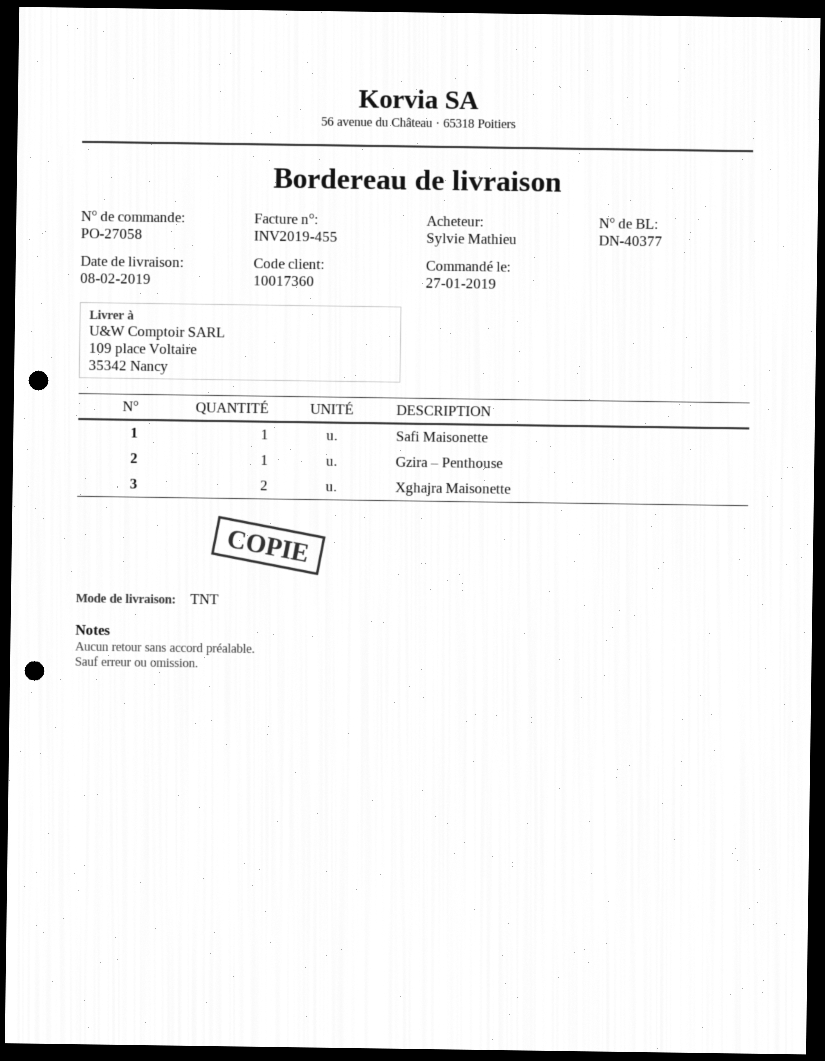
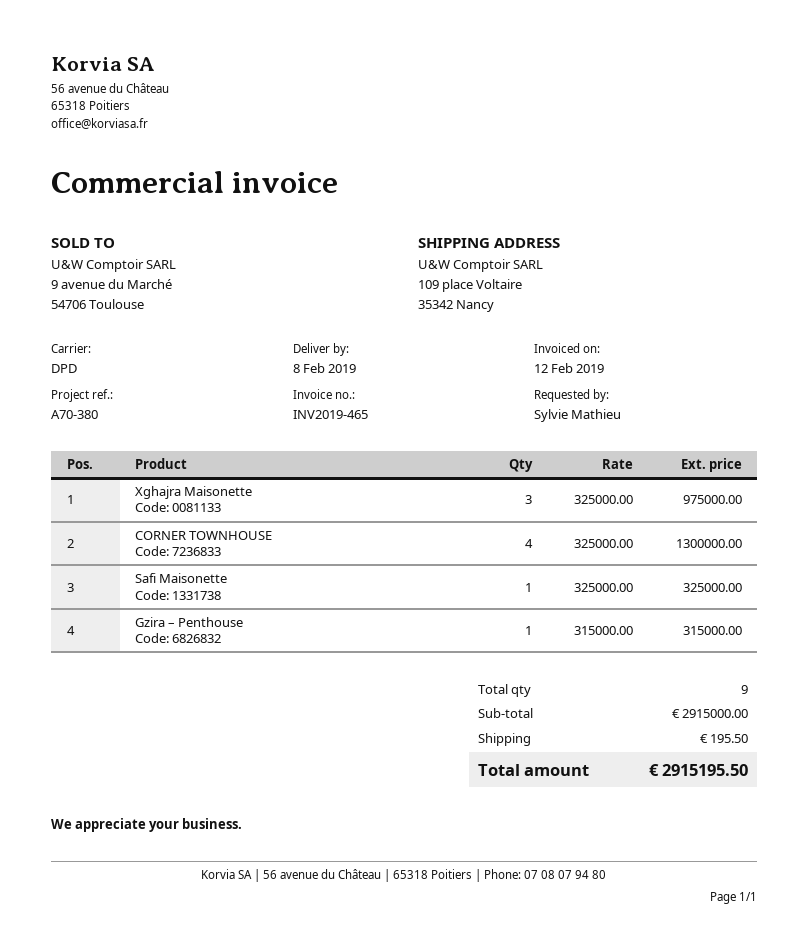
invoice number: INV2019-455 -> INV2019-465
shipping method: TNT -> DPD
Xghajra Maisonette: 2 -> 3
CORNER TOWNHOUSE: none -> 4

